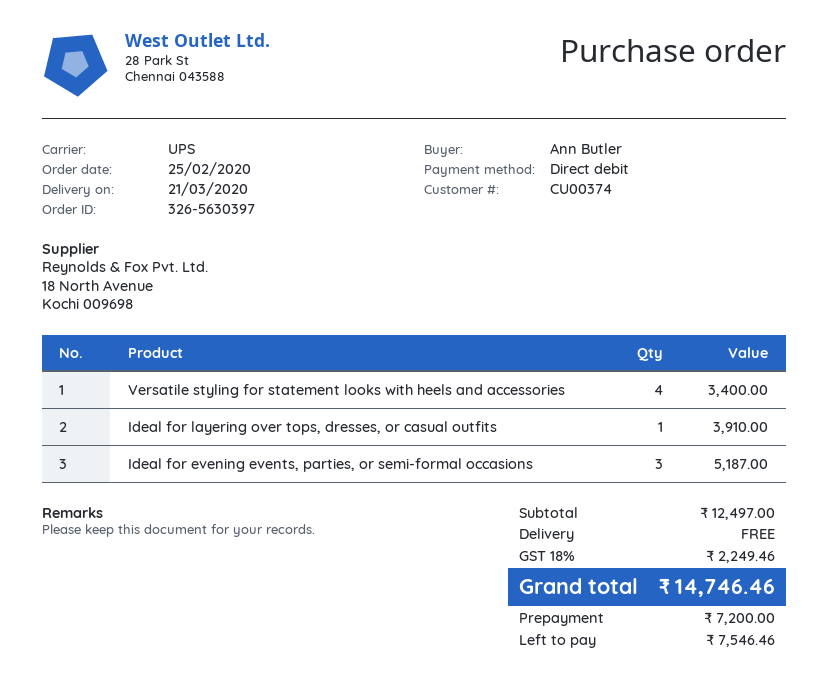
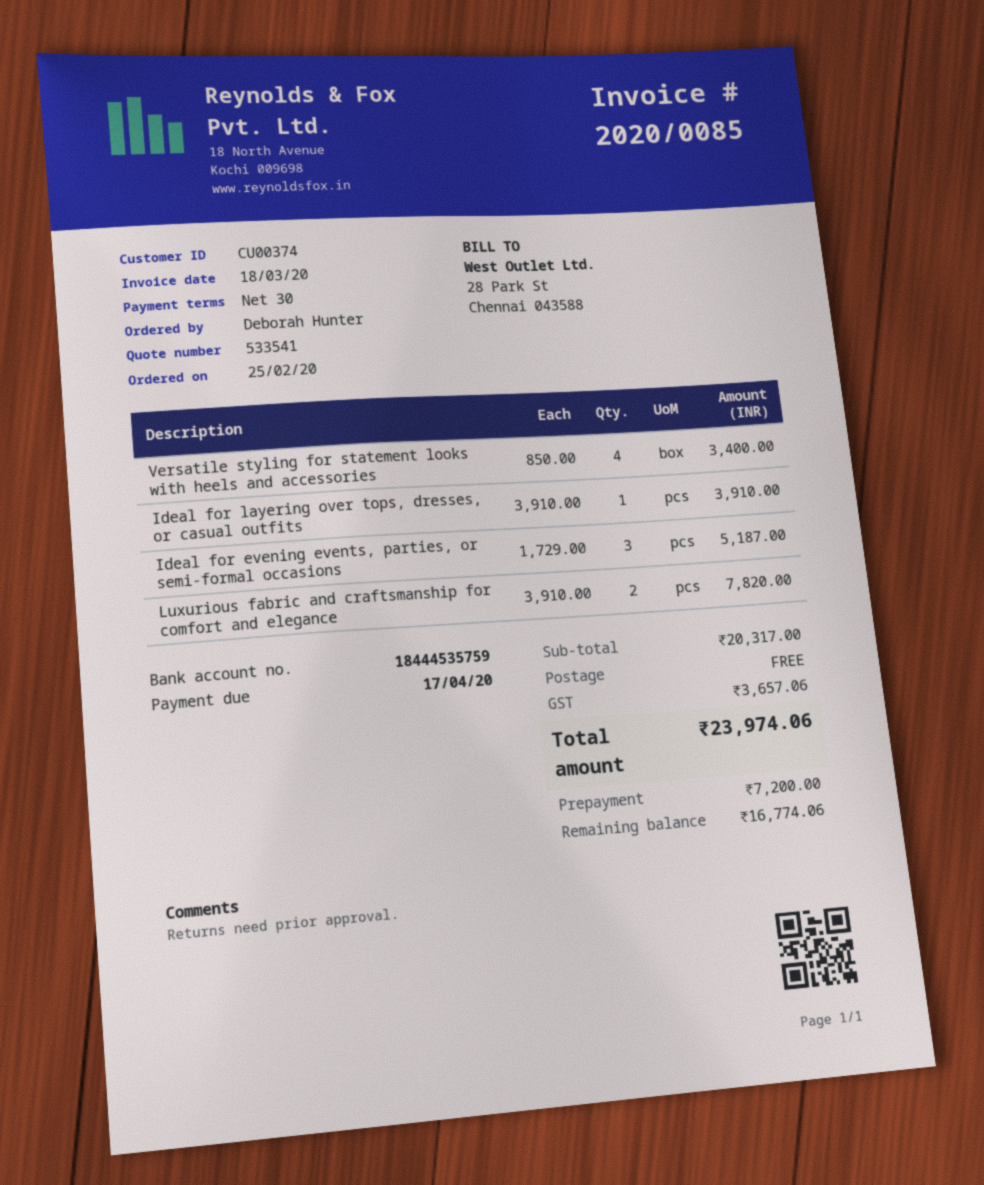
ordered by: Ann Butler -> Deborah Hunter
Luxurious fabric and craftsmanship for comfort and elegance: none -> 2 for 7820.00
subtotal: 12497.00 -> 20317.00
tax: 2249.46 -> 3657.06
total: 14746.46 -> 23974.06
balance: 7546.46 -> 16774.06

